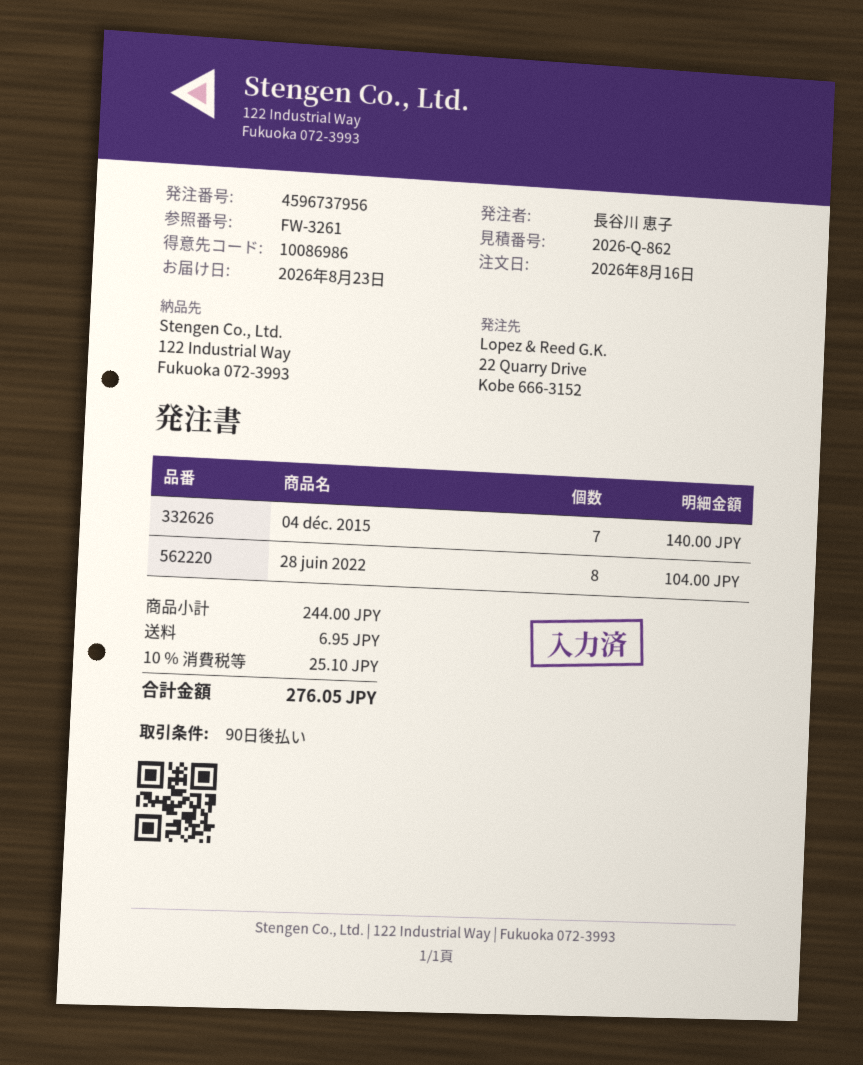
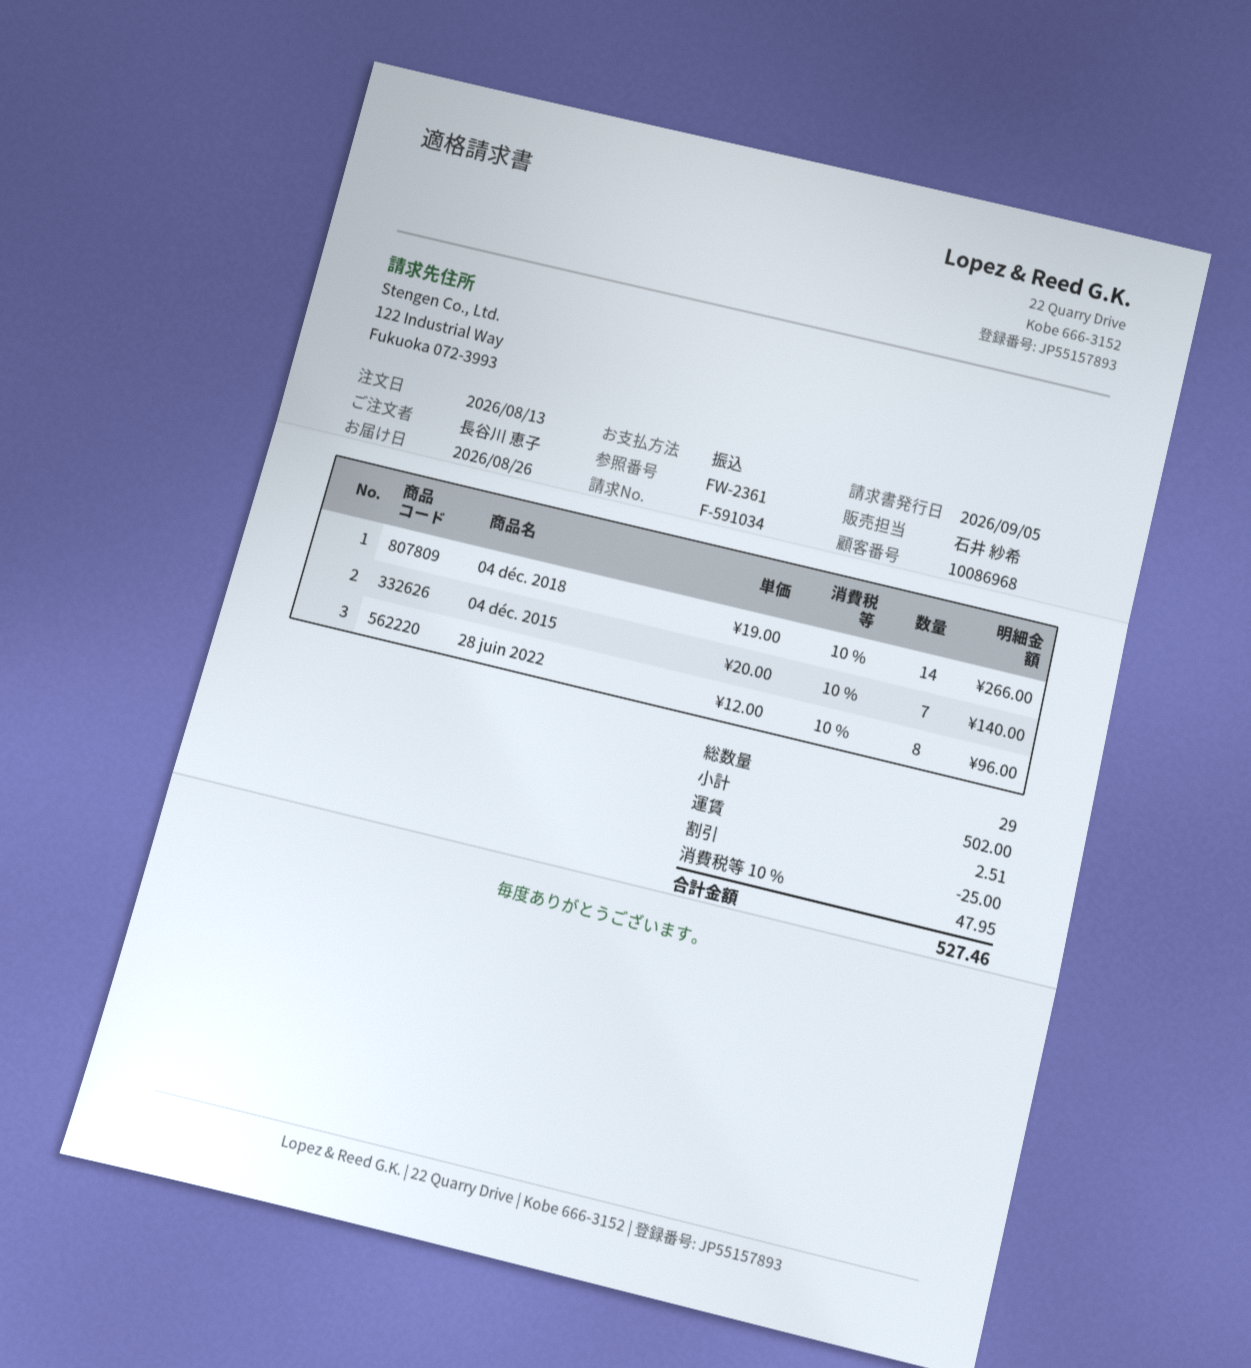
order date: 2026-08-16 -> 2026-08-13
delivery date: 2026-08-23 -> 2026-08-26
customer number: 10086986 -> 10086968
reference: FW-3261 -> FW-2361
28 juin 2022: 8 for 104.00 -> 8 for 96.00
04 déc. 2018: none -> 14 for 266.00
subtotal: 244.00 -> 502.00
discount: none -> 25.00
shipping: 6.95 -> 2.51
tax: 10% = 25.10 -> 10% = 47.95
total: 276.05 -> 527.46

